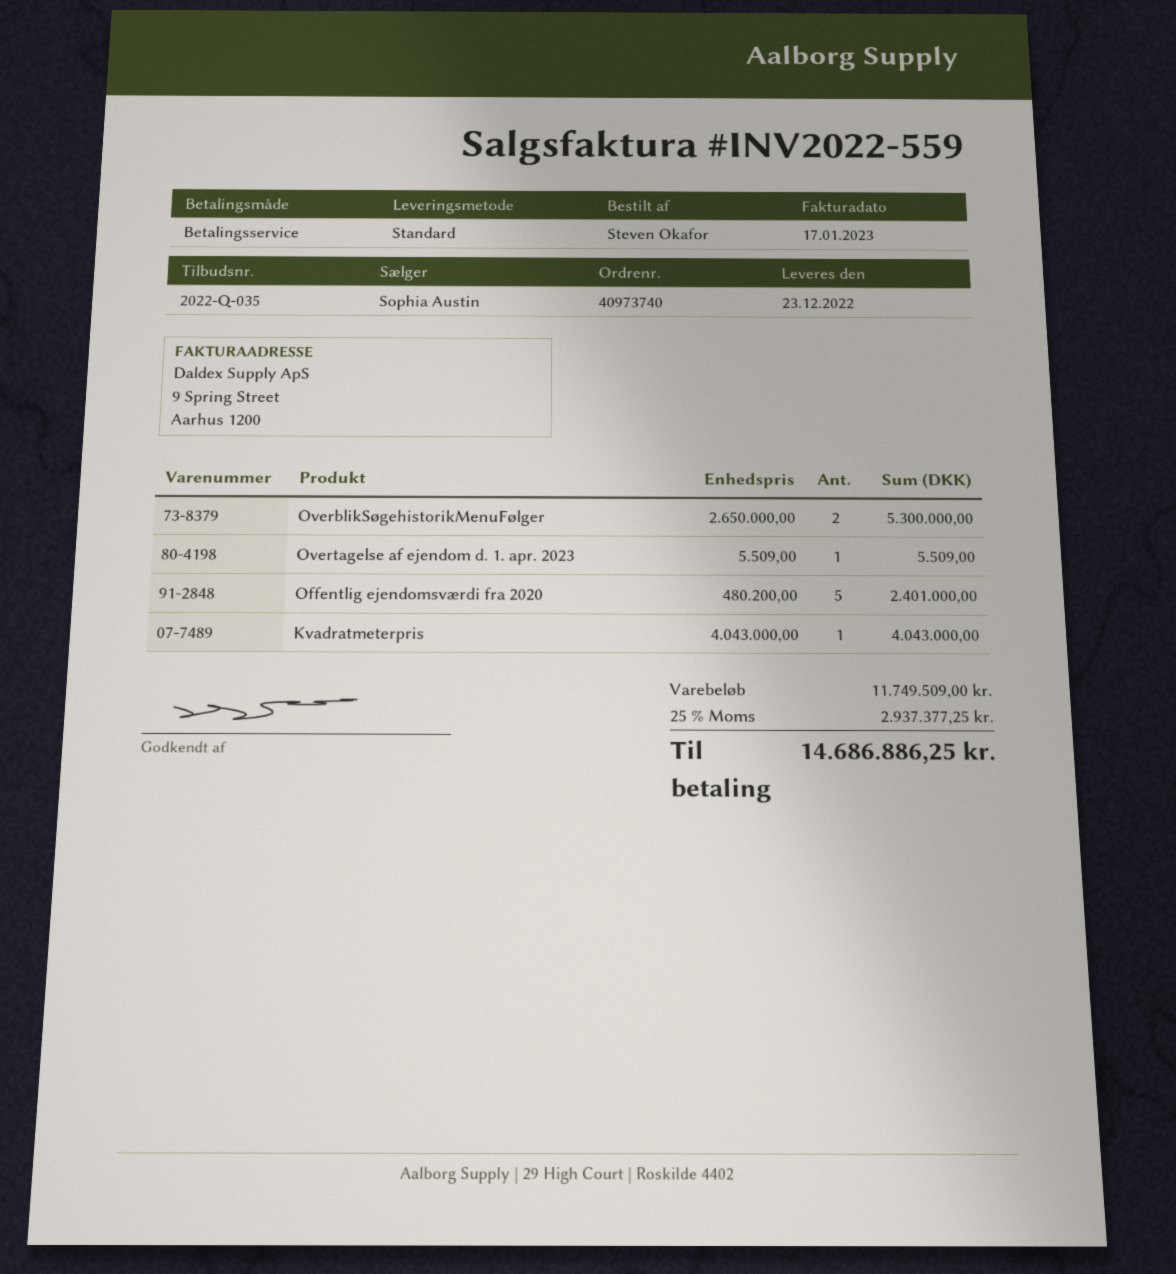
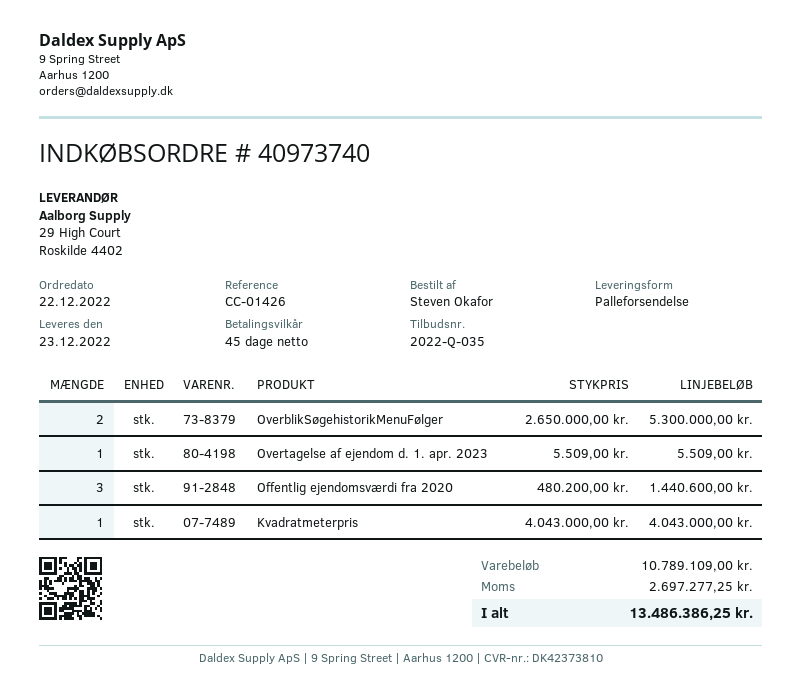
shipping method: standard -> pallet freight
Offentlig ejendomsværdi fra 2020: 5 x 480200.00 = 2401000.00 -> 3 x 480200.00 = 1440600.00
subtotal: 11749509.00 -> 10789109.00
tax: 2937377.25 -> 2697277.25
total: 14686886.25 -> 13486386.25

